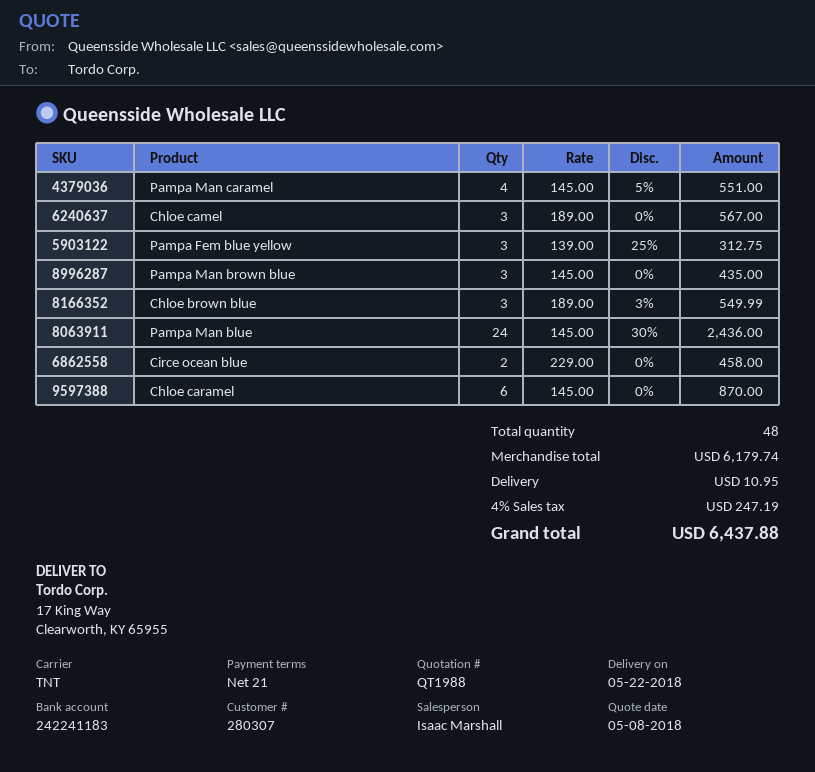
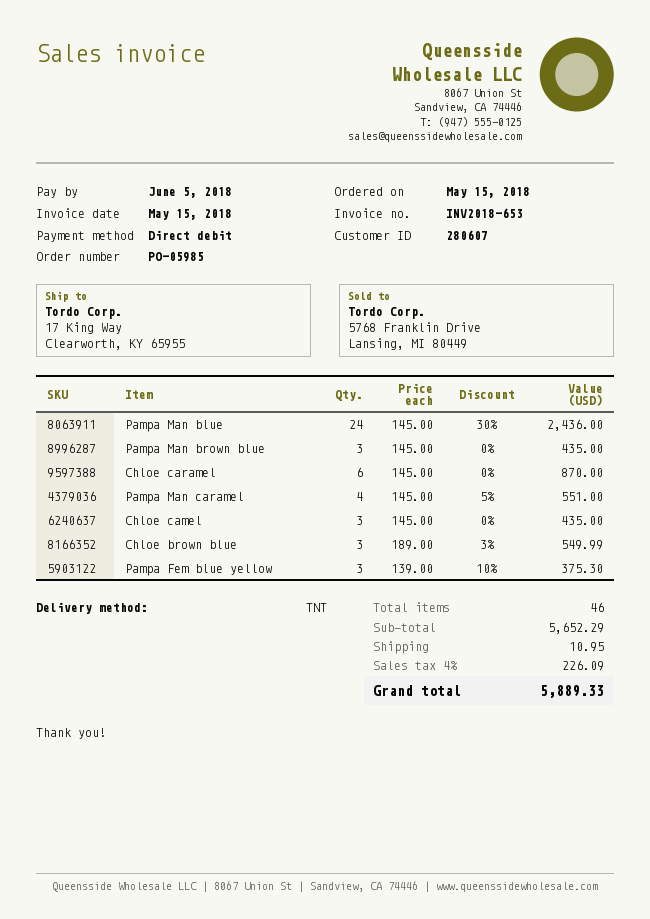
customer number: 280307 -> 280607
Chloe camel: 3 x 189.00 = 567.00 -> 3 x 145.00 = 435.00
Pampa Fem blue yellow: 3 x 139.00 - 25% = 312.75 -> 3 x 139.00 - 10% = 375.30
Circe ocean blue: 2 x 229.00 = 458.00 -> none
total quantity: 48 -> 46
subtotal: 6179.74 -> 5652.29
tax: 4% = 247.19 -> 4% = 226.09
total: 6437.88 -> 5889.33

